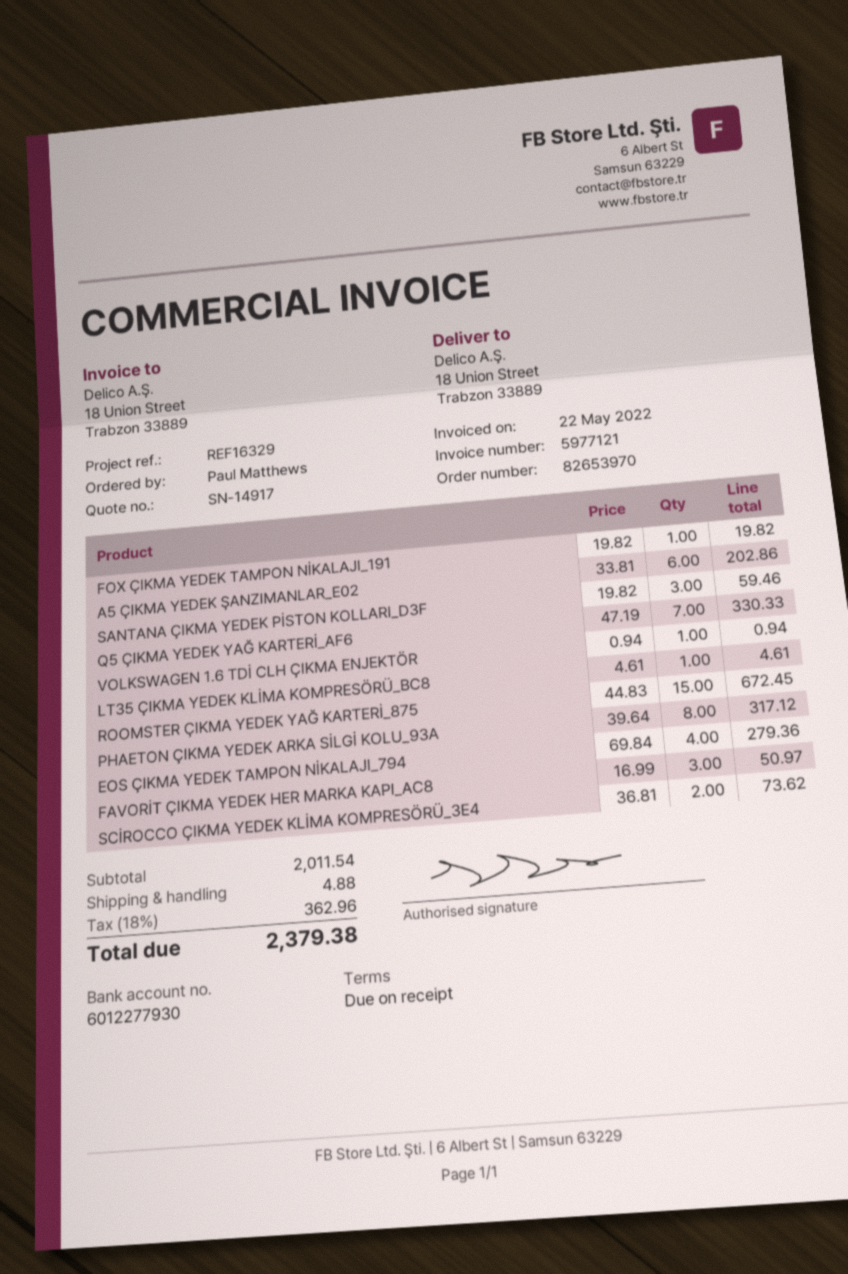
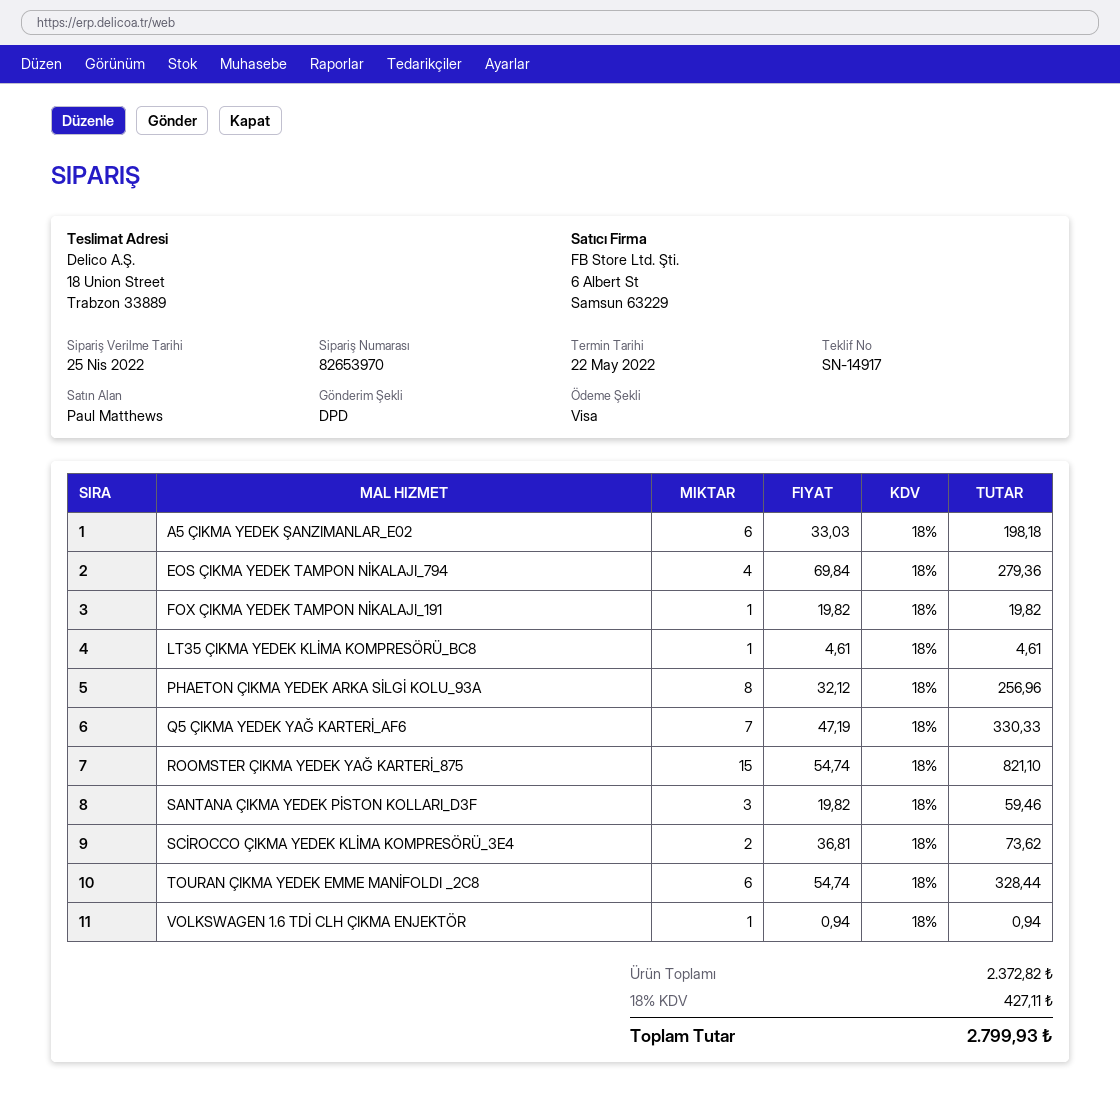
A5 ÇIKMA YEDEK ŞANZIMANLAR_E02: 6 x 33.81 = 202.86 -> 6 x 33.03 = 198.18
ROOMSTER ÇIKMA YEDEK YAĞ KARTERİ_875: 15 x 44.83 = 672.45 -> 15 x 54.74 = 821.10
PHAETON ÇIKMA YEDEK ARKA SİLGİ KOLU_93A: 8 x 39.64 = 317.12 -> 8 x 32.12 = 256.96
FAVORİT ÇIKMA YEDEK HER MARKA KAPI_AC8: 3 x 16.99 = 50.97 -> none
TOURAN ÇIKMA YEDEK EMME MANİFOLDI _2C8: none -> 6 x 54.74 = 328.44
subtotal: 2011.54 -> 2372.82
shipping: 4.88 -> none
tax: 18% = 362.96 -> 18% = 427.11
total: 2379.38 -> 2799.93

